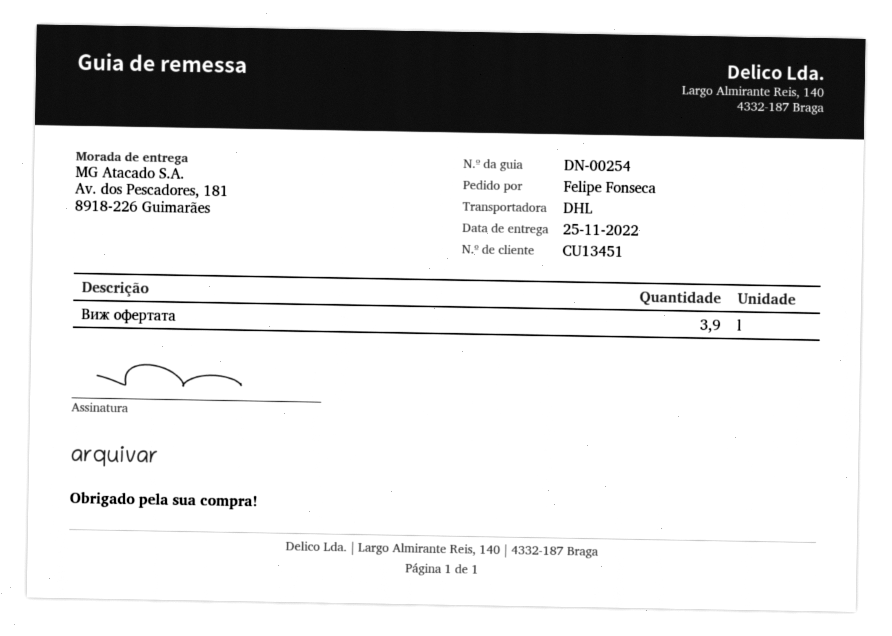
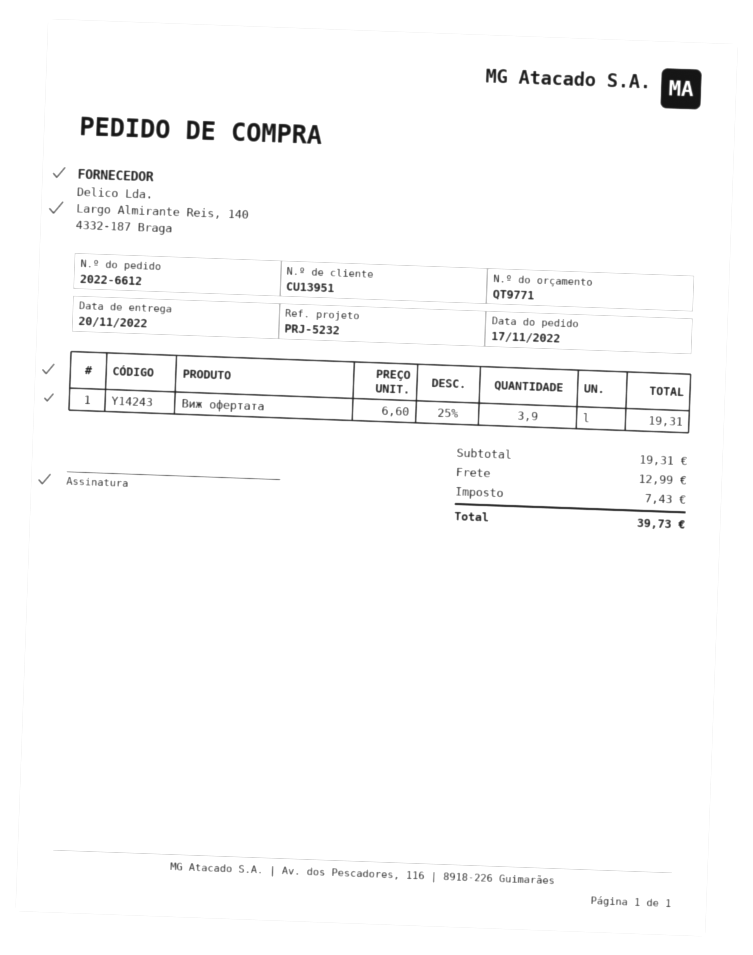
delivery date: 2022-11-25 -> 2022-11-20
customer number: CU13451 -> CU13951

